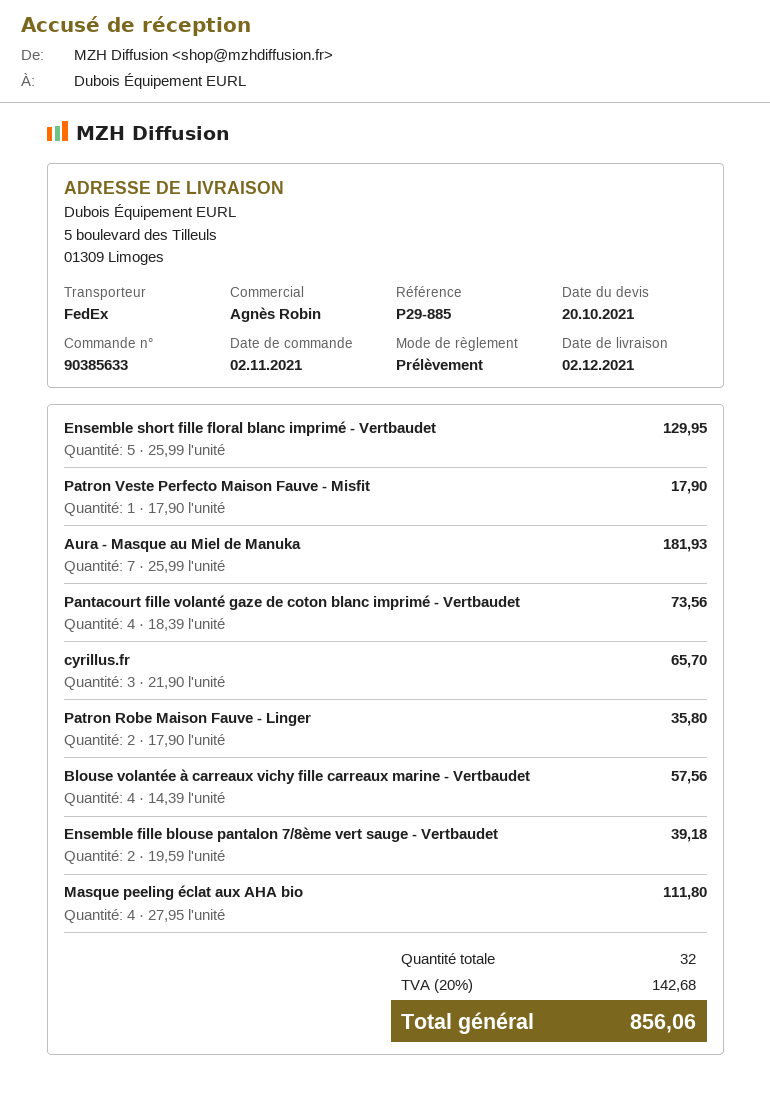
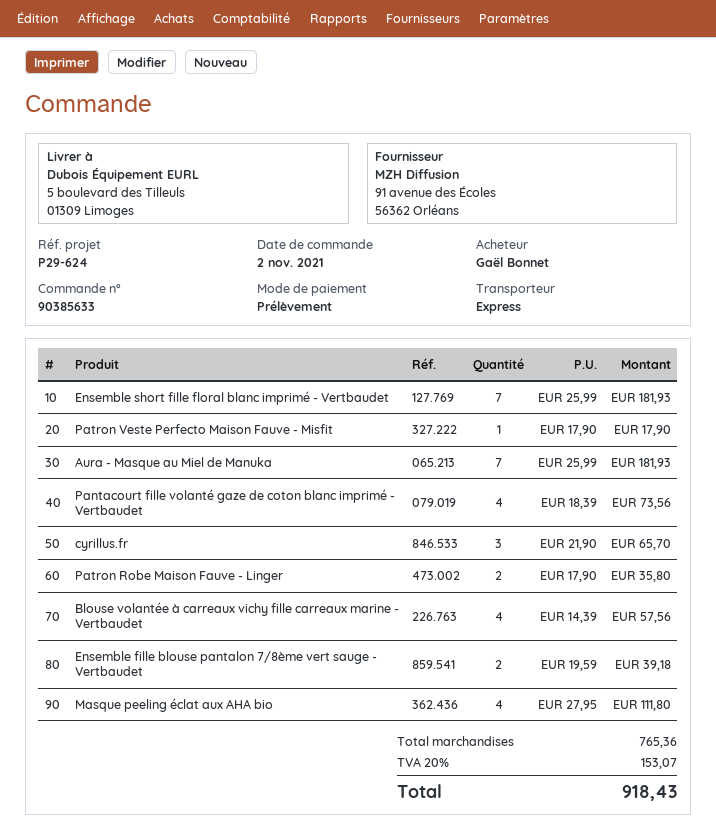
reference: P29-885 -> P29-624
shipping method: FedEx -> express
Ensemble short fille floral blanc imprimé - Vertbaudet: 5 x 25.99 = 129.95 -> 7 x 25.99 = 181.93
tax: 20% = 142.68 -> 20% = 153.07
total: 856.06 -> 918.43

